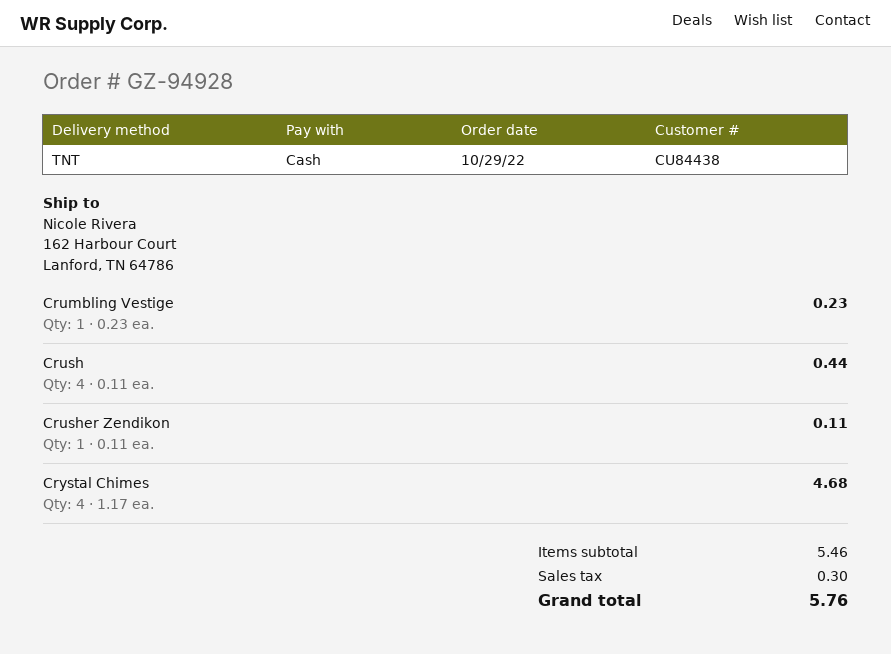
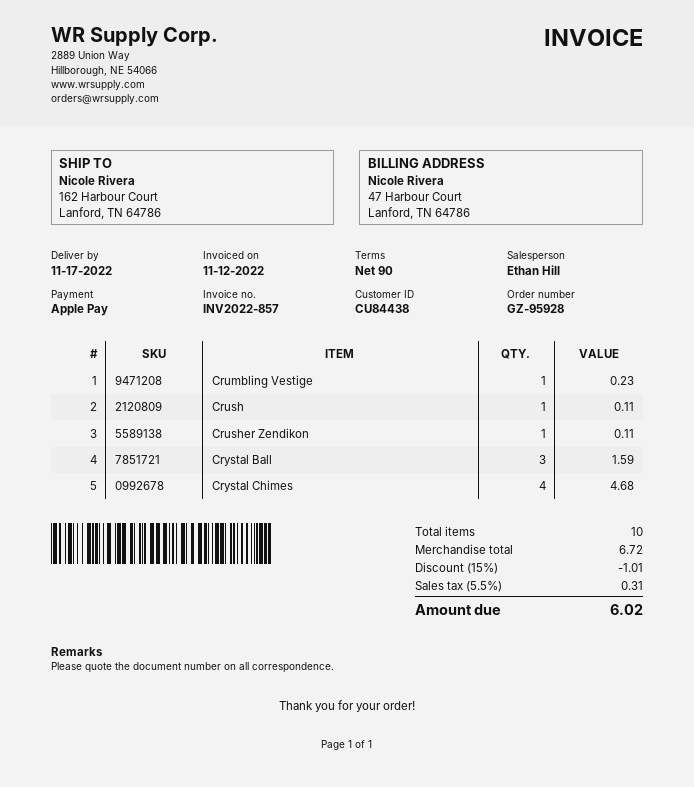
order number: GZ-94928 -> GZ-95928
payment method: cash -> Apple Pay
Crush: 4 for 0.44 -> 1 for 0.11
Crystal Ball: none -> 3 for 1.59
subtotal: 5.46 -> 6.72
discount: none -> 15% = 1.01
tax: 0.30 -> 0.31
total: 5.76 -> 6.02

